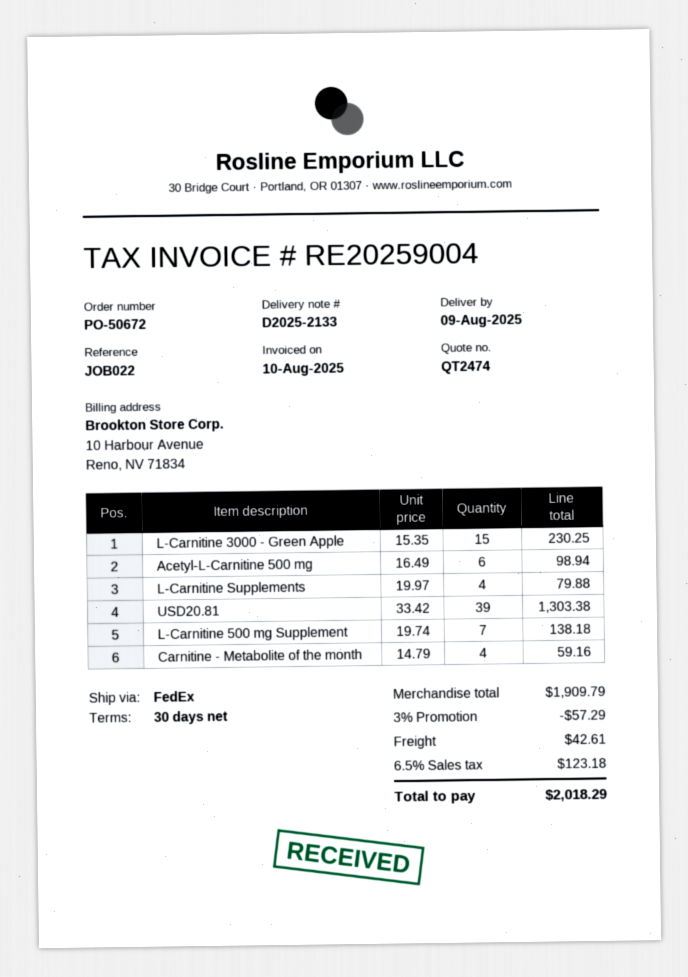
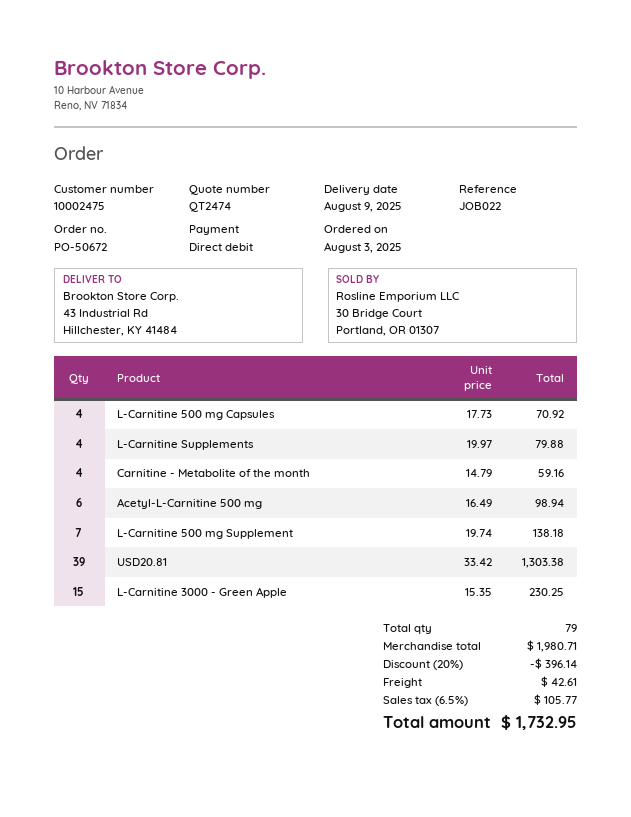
L-Carnitine 500 mg Capsules: none -> 4 x 17.73 = 70.92
subtotal: 1909.79 -> 1980.71
discount: 3% = 57.29 -> 20% = 396.14
tax: 6.5% = 123.18 -> 6.5% = 105.77
total: 2018.29 -> 1732.95

